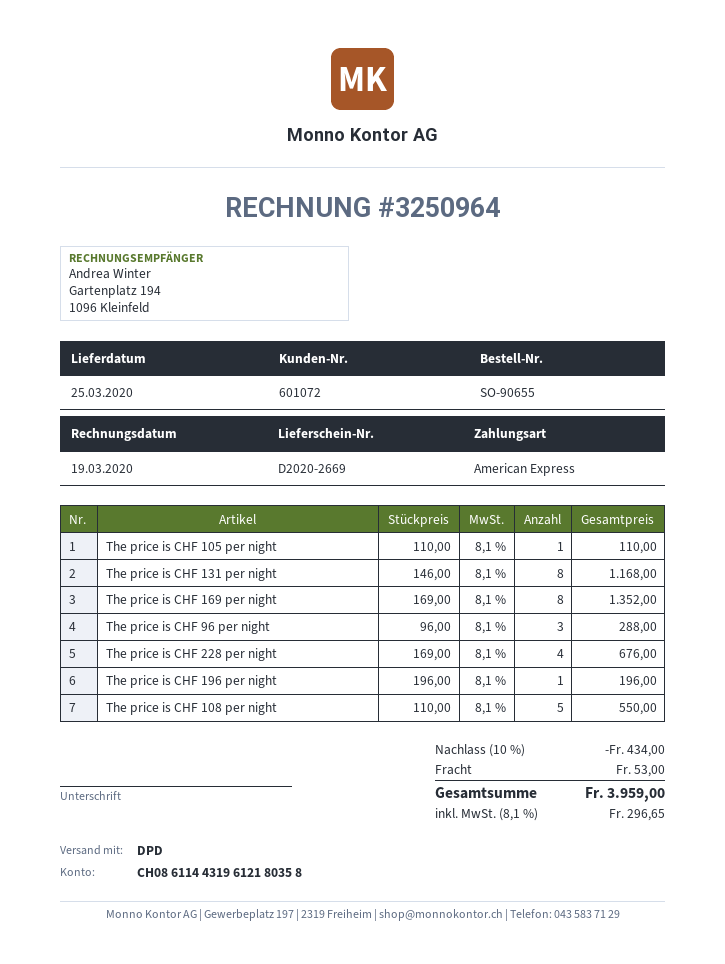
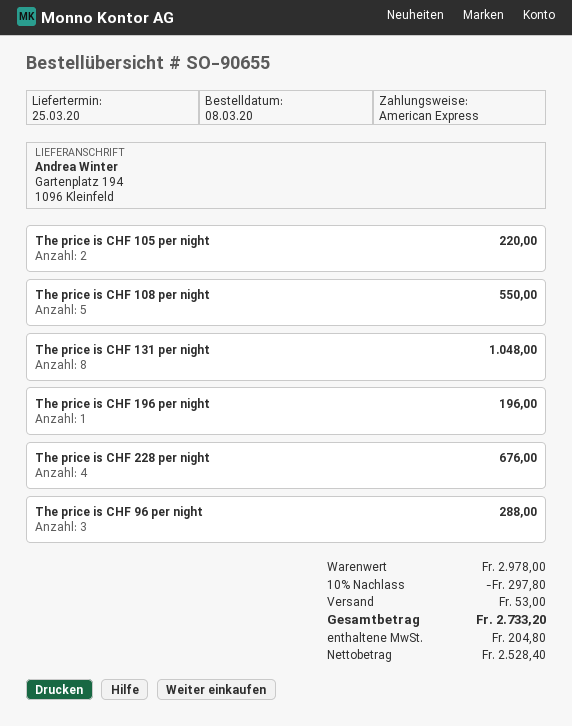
The price is CHF 105 per night: 1 for 110.00 -> 2 for 220.00
The price is CHF 131 per night: 8 for 1168.00 -> 8 for 1048.00
The price is CHF 169 per night: 8 for 1352.00 -> none
discount: 10% = 434.00 -> 10% = 297.80
tax: 296.65 -> 204.80
total: 3959.00 -> 2733.20

